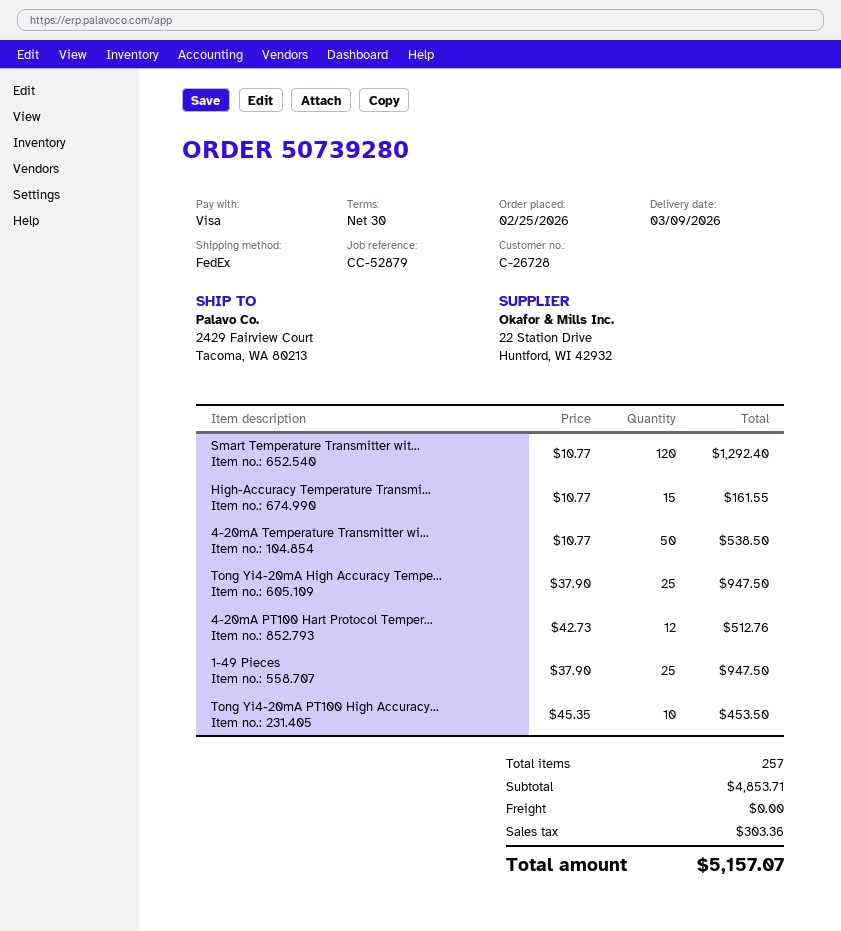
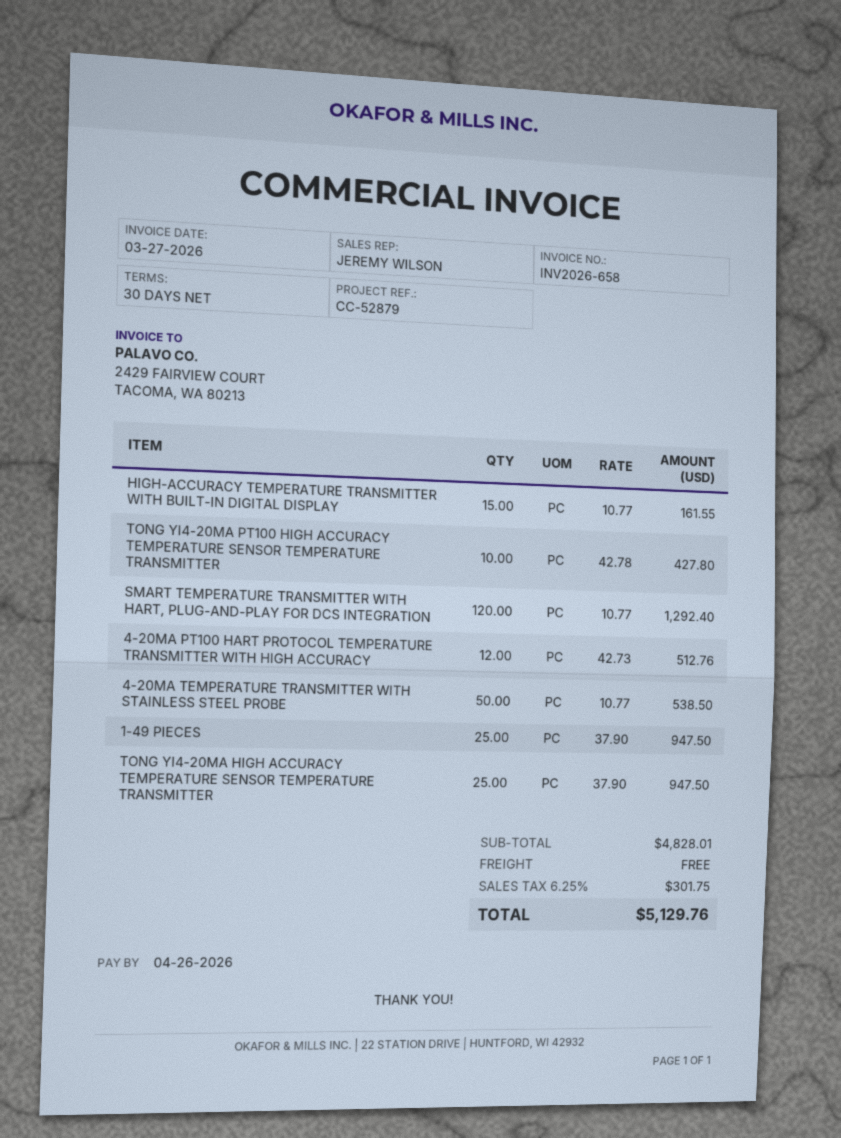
Tong Yi4-20mA PT100 High Accuracy...: 10 x 45.35 = 453.50 -> 10 x 42.78 = 427.80
subtotal: 4853.71 -> 4828.01
tax: 303.36 -> 301.75
total: 5157.07 -> 5129.76

